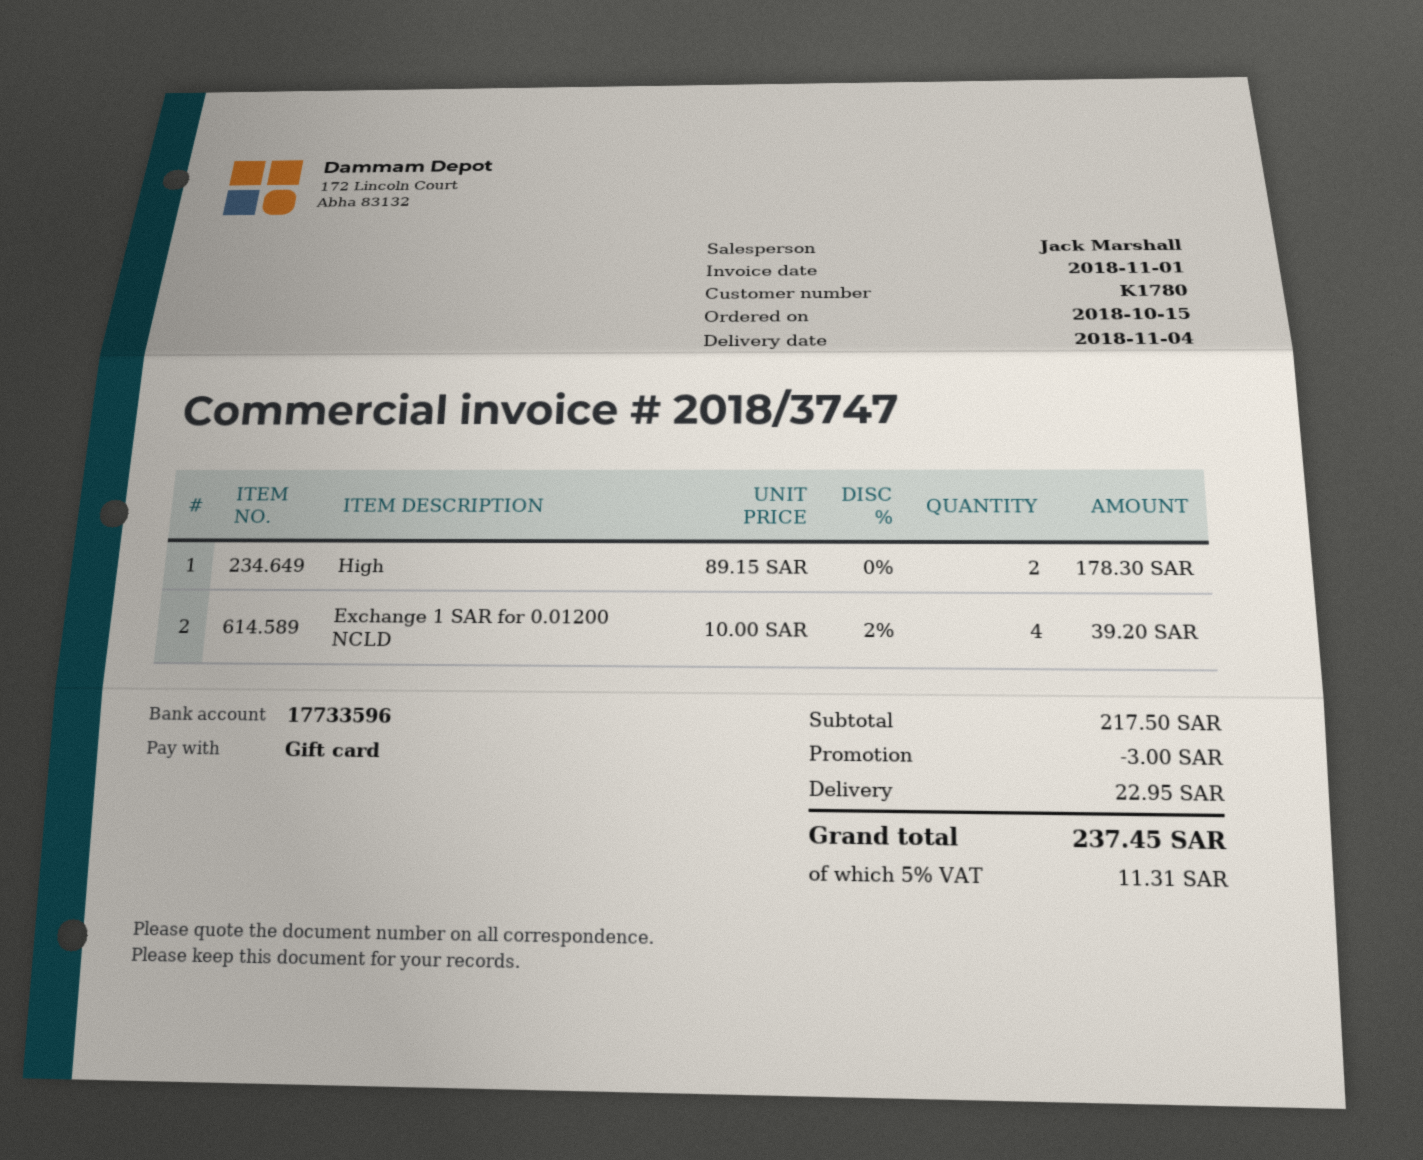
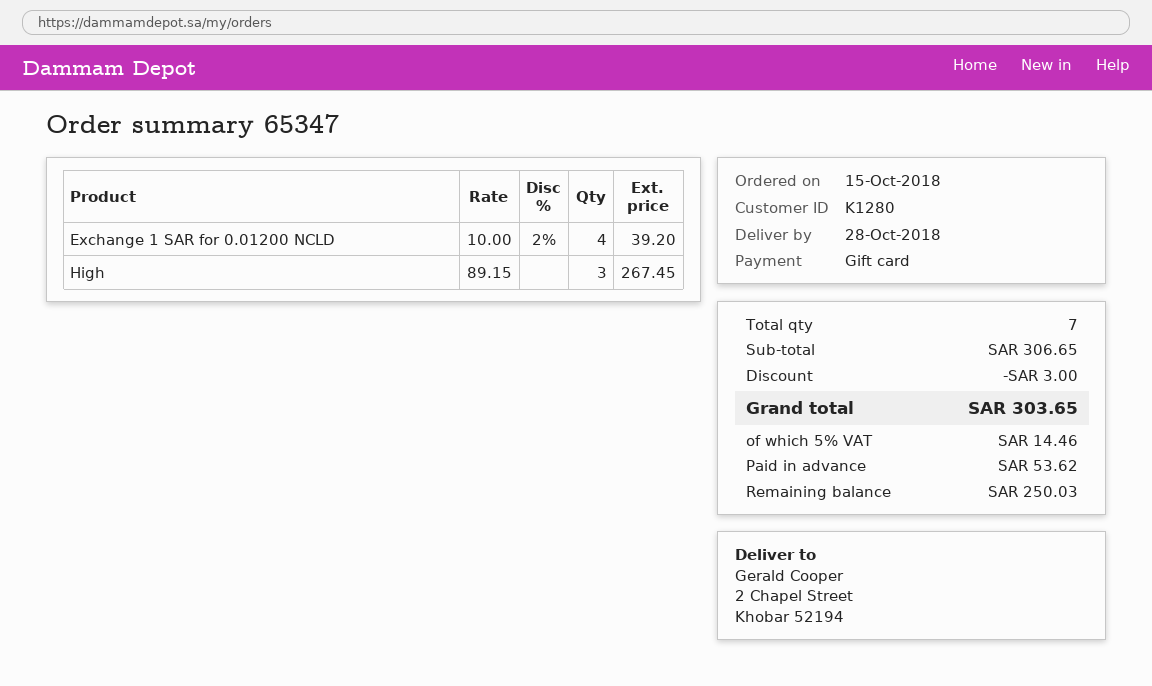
delivery date: 2018-11-04 -> 2018-10-28
customer number: K1780 -> K1280
High: 2 x 89.15 = 178.30 -> 3 x 89.15 = 267.45
subtotal: 217.50 -> 306.65
shipping: 22.95 -> none
tax: 5% = 11.31 -> 5% = 14.46
total: 237.45 -> 303.65

